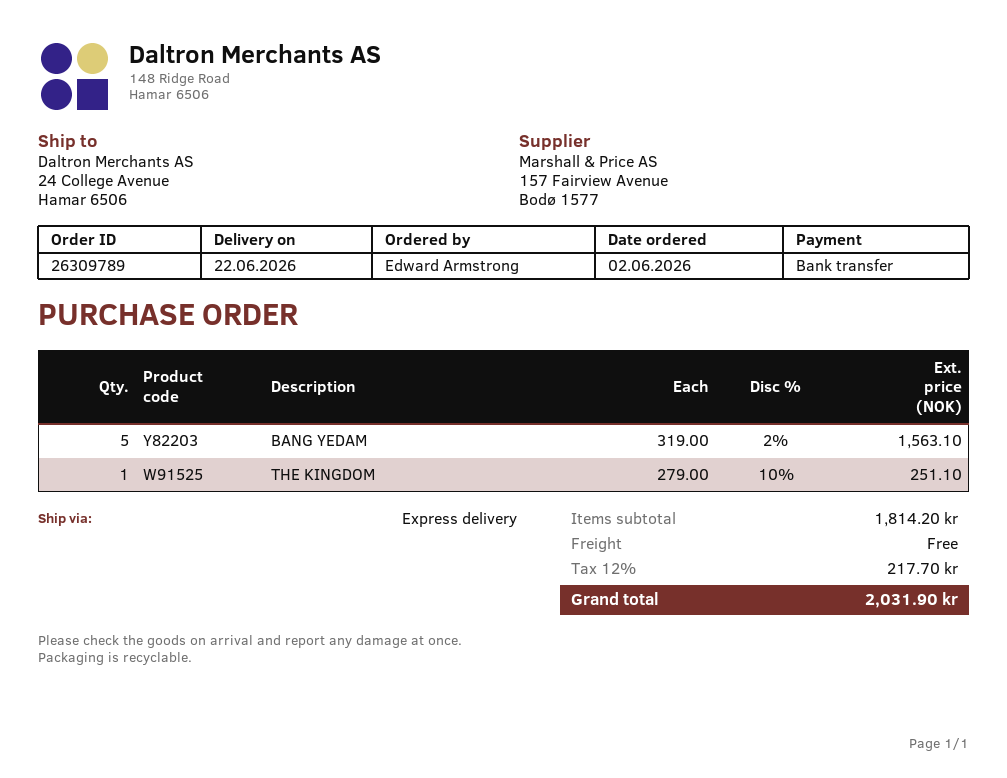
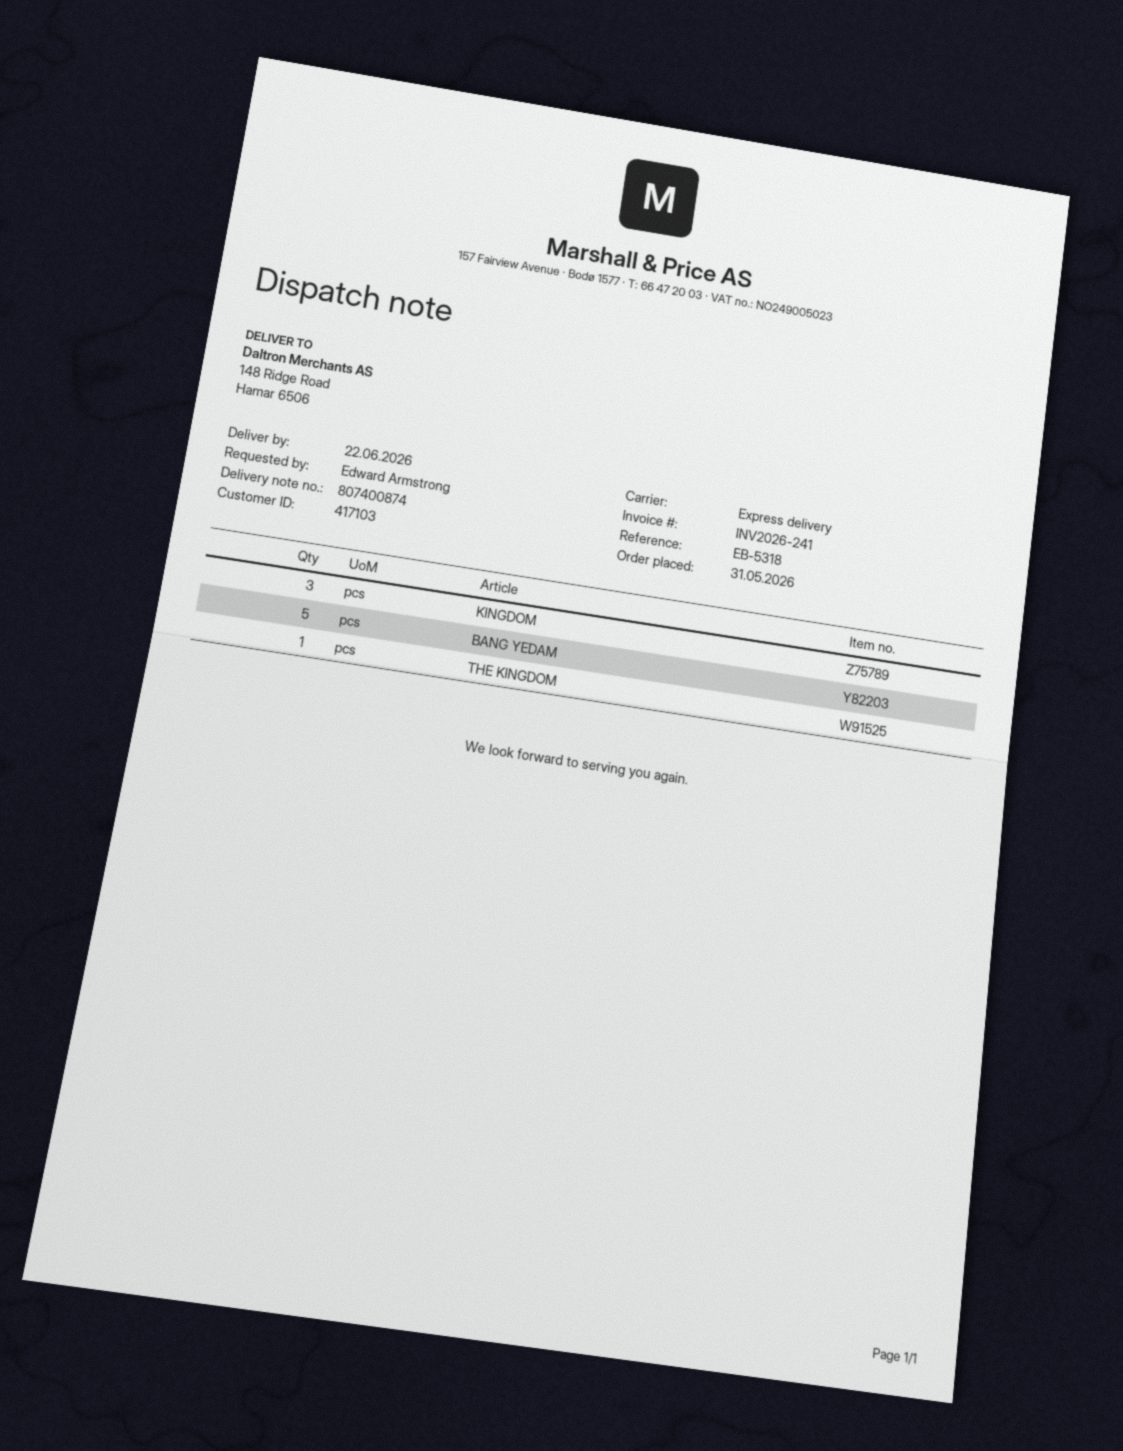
order date: 2026-06-02 -> 2026-05-31
ship to: 24 College Avenue, Hamar 6506 -> 148 Ridge Road, Hamar 6506
KINGDOM: none -> 3

